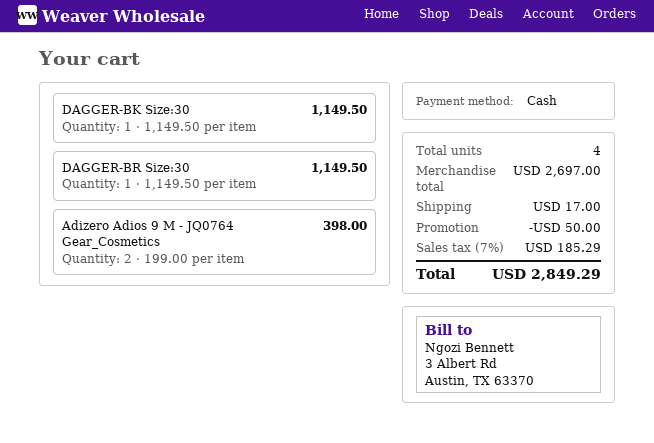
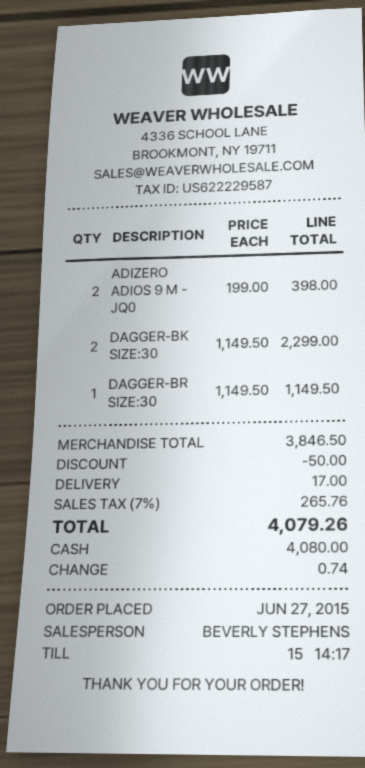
DAGGER-BK Size:30: 1 x 1149.50 = 1149.50 -> 2 x 1149.50 = 2299.00
subtotal: 2697.00 -> 3846.50
tax: 7% = 185.29 -> 7% = 265.76
total: 2849.29 -> 4079.26

